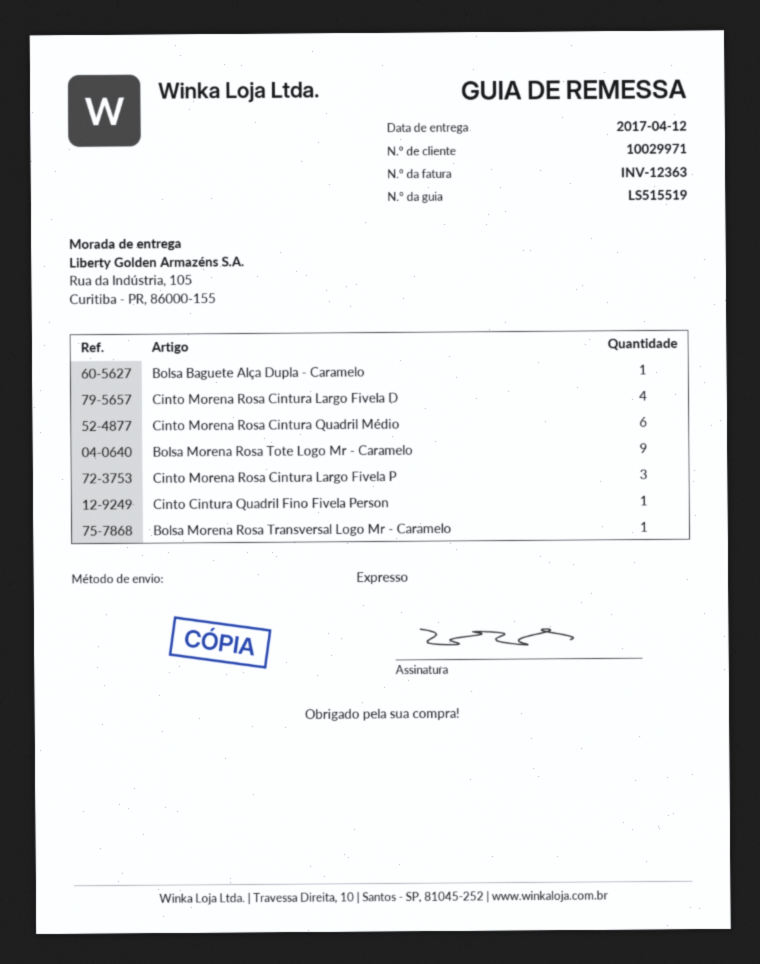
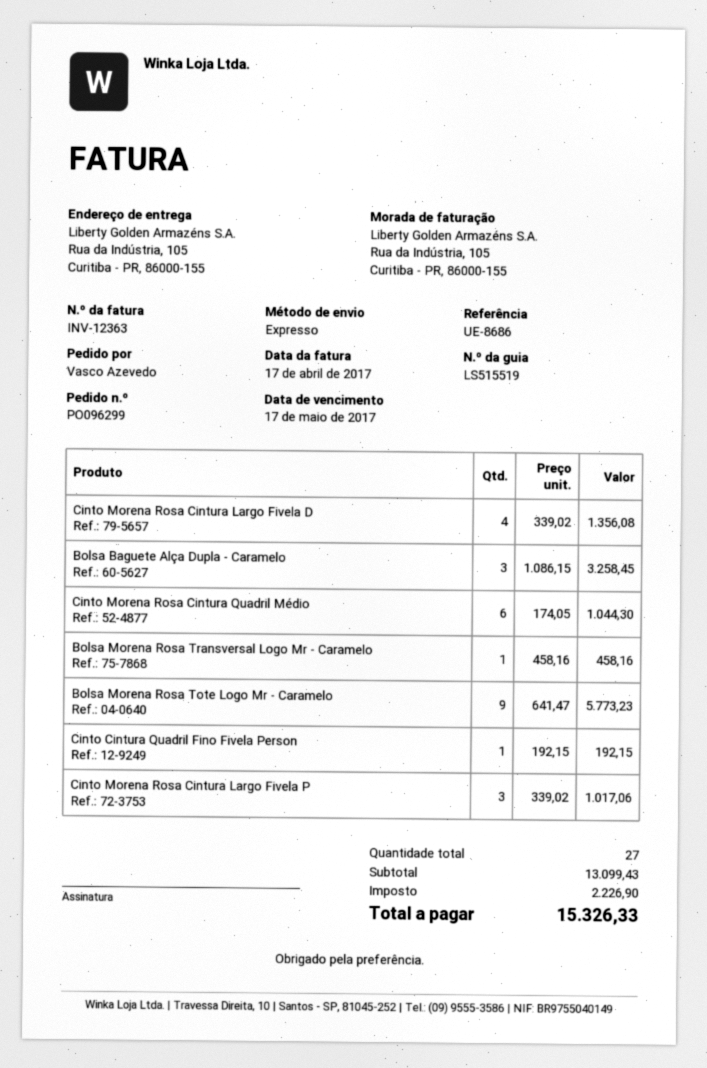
Bolsa Baguete Alça Dupla - Caramelo: 1 -> 3

